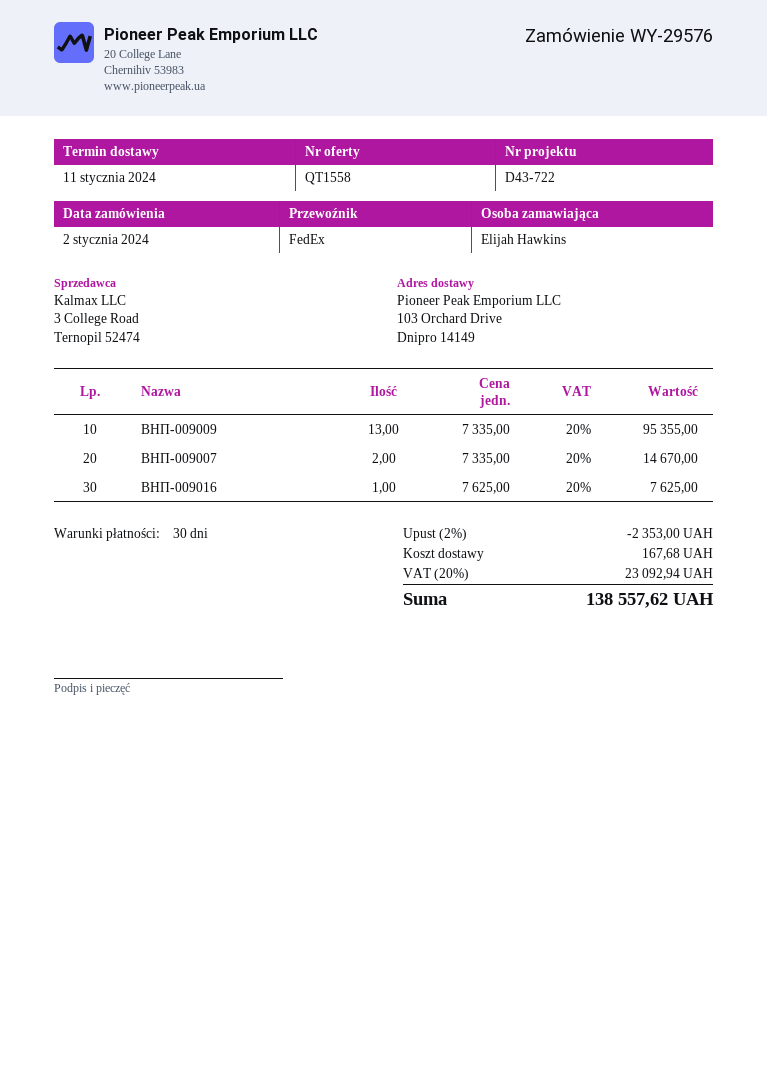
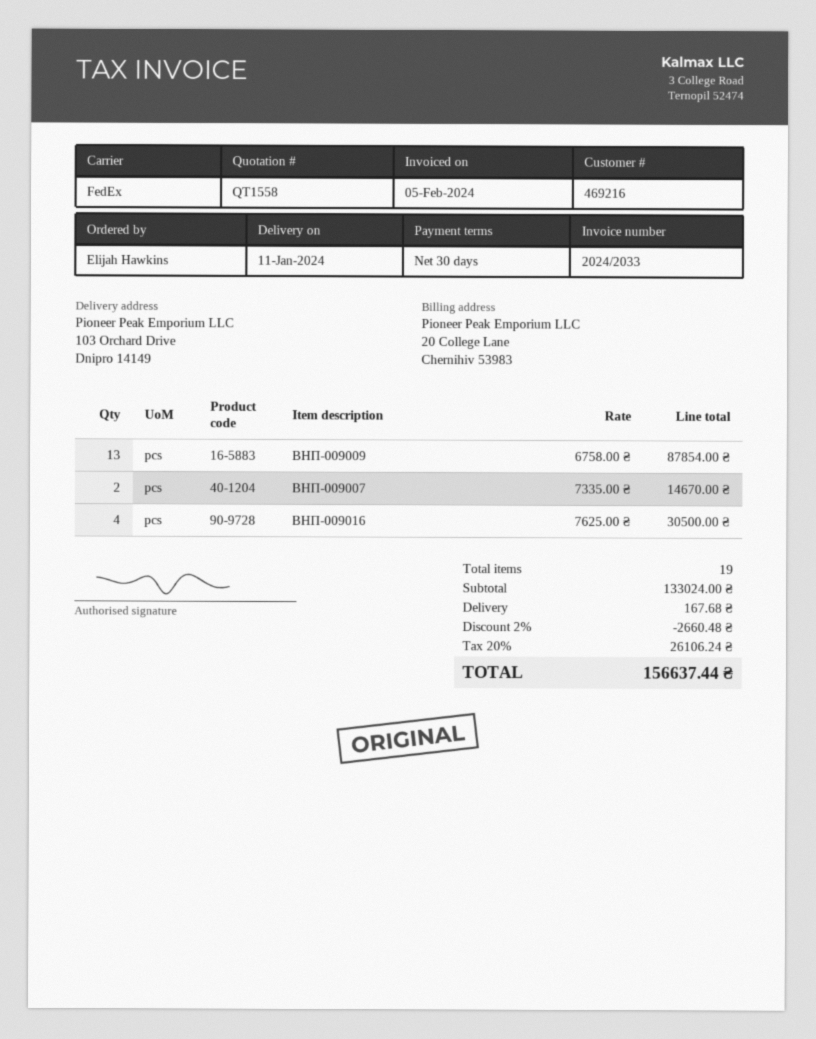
ВНП-009009: 13 x 7335.00 = 95355.00 -> 13 x 6758.00 = 87854.00
ВНП-009016: 1 x 7625.00 = 7625.00 -> 4 x 7625.00 = 30500.00
discount: 2% = 2353.00 -> 2% = 2660.48
tax: 20% = 23092.94 -> 20% = 26106.24
total: 138557.62 -> 156637.44

